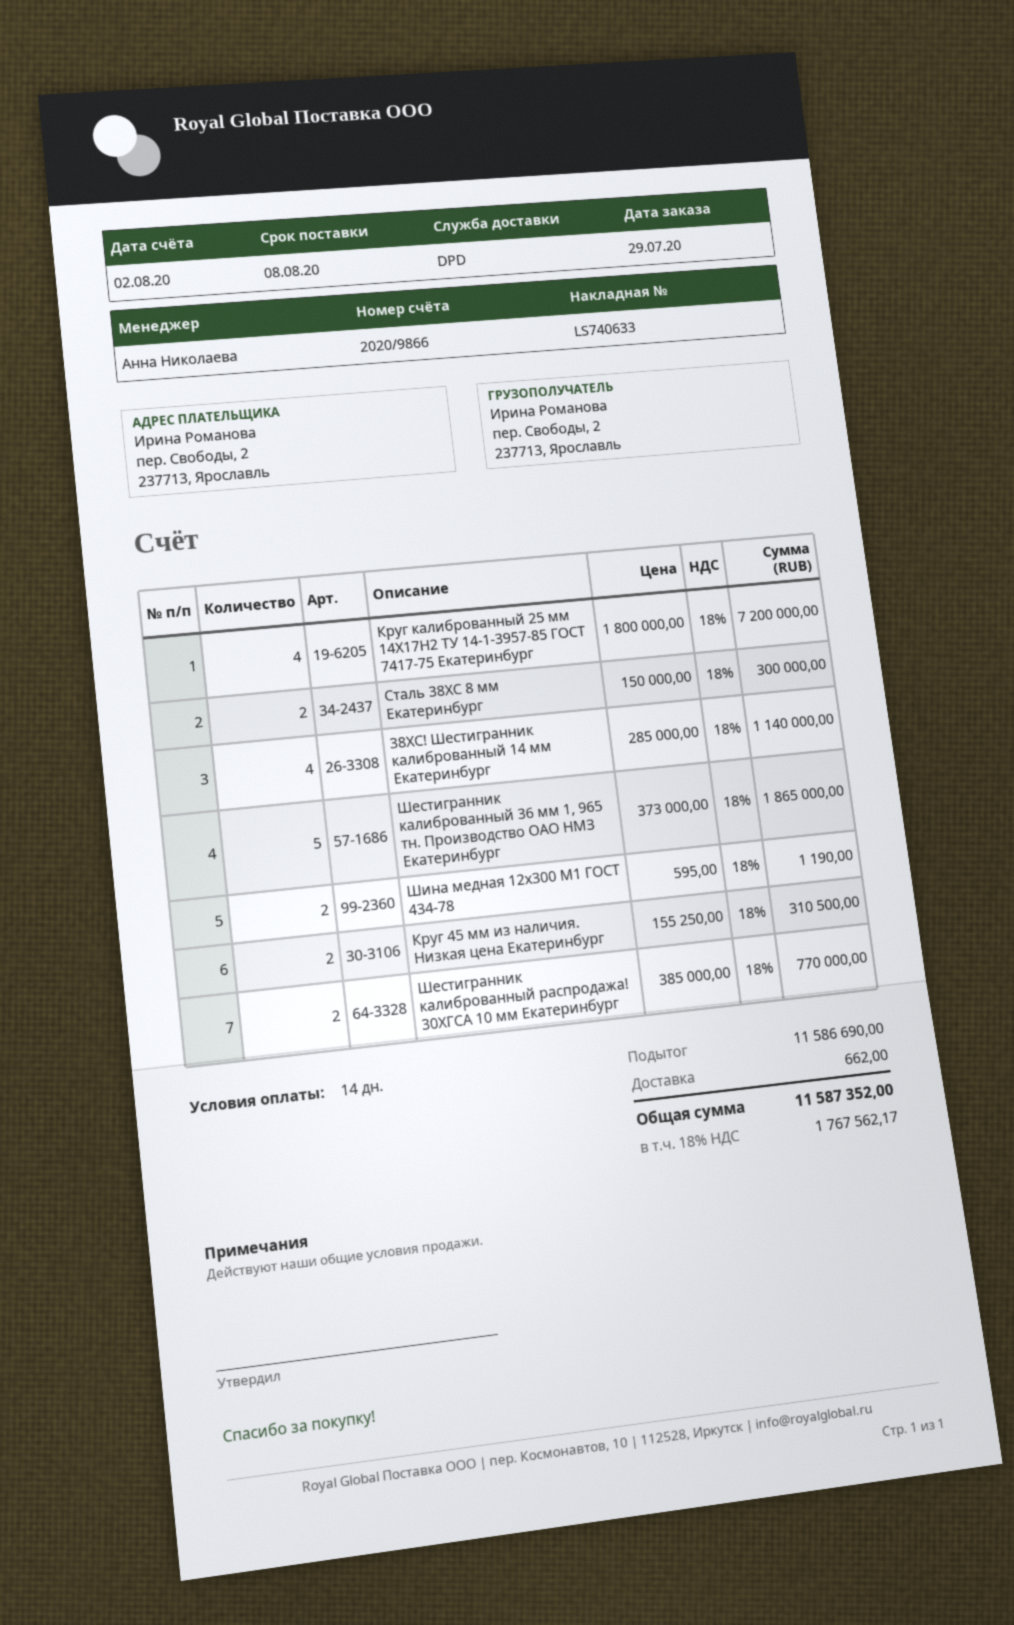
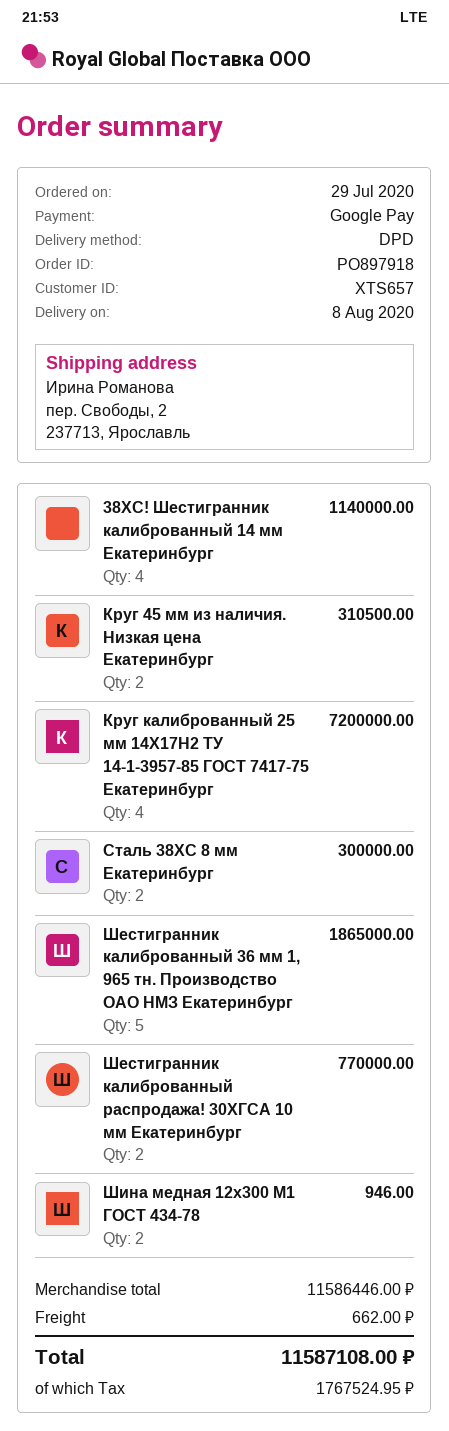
Шина медная 12х300 М1 ГОСТ 434-78: 2 for 1190.00 -> 2 for 946.00
subtotal: 11586690.00 -> 11586446.00
tax: 1767562.17 -> 1767524.95
total: 11587352.00 -> 11587108.00

